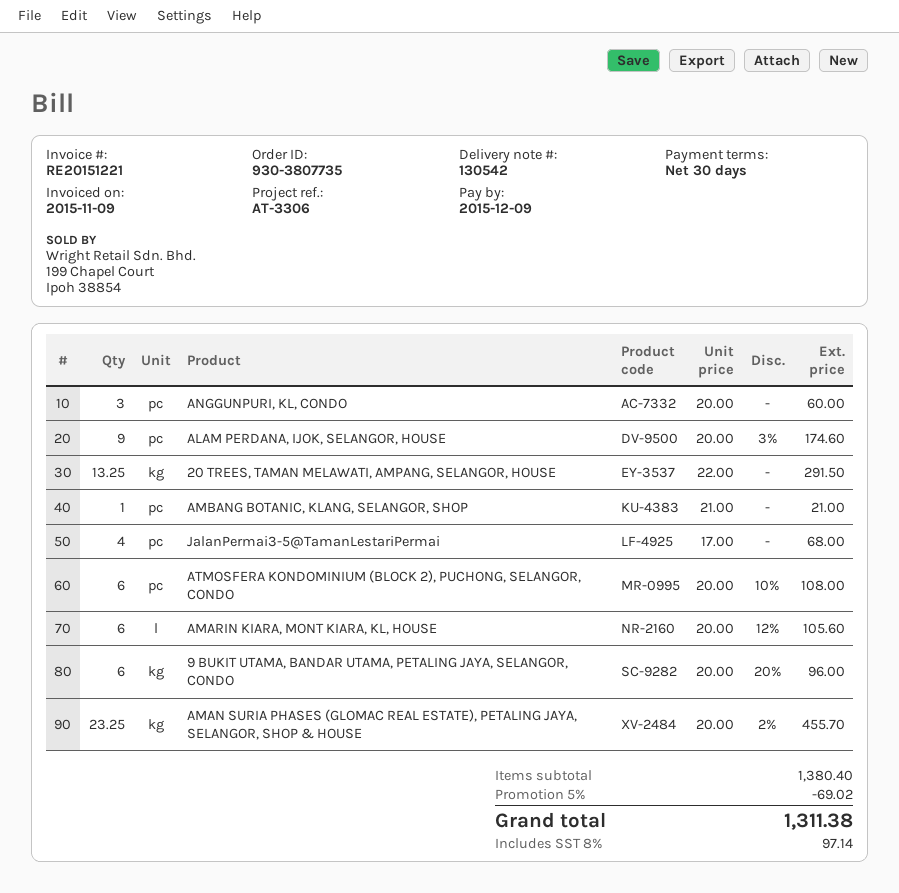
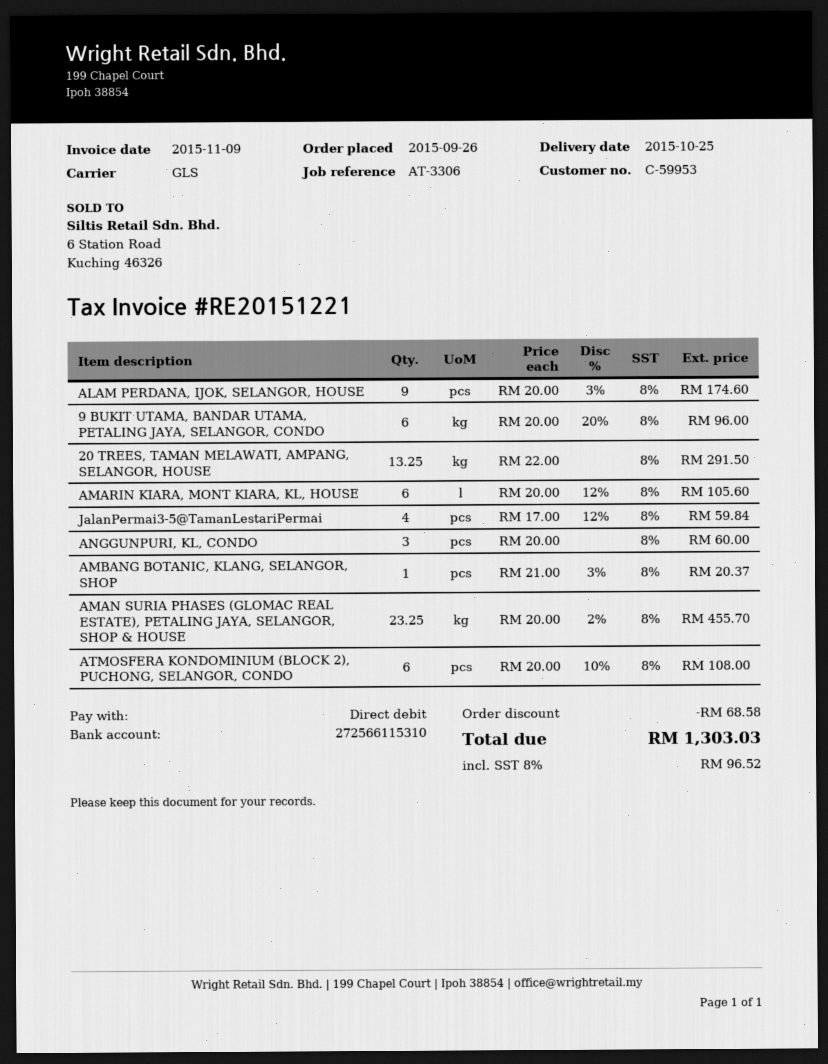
AMBANG BOTANIC, KLANG, SELANGOR, SHOP: 1 x 21.00 = 21.00 -> 1 x 21.00 - 3% = 20.37
JalanPermai3-5@TamanLestariPermai: 4 x 17.00 = 68.00 -> 4 x 17.00 - 12% = 59.84
discount: 69.02 -> 68.58
tax: 8% = 97.14 -> 8% = 96.52
total: 1311.38 -> 1303.03

